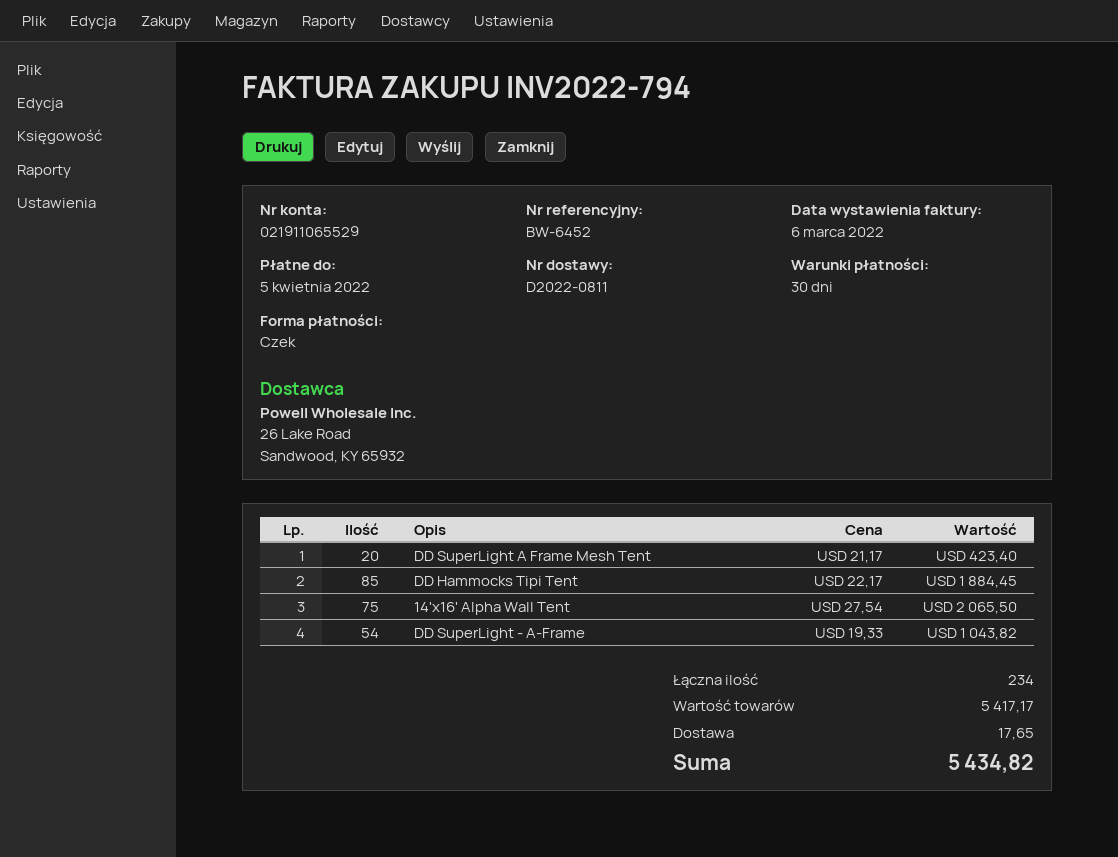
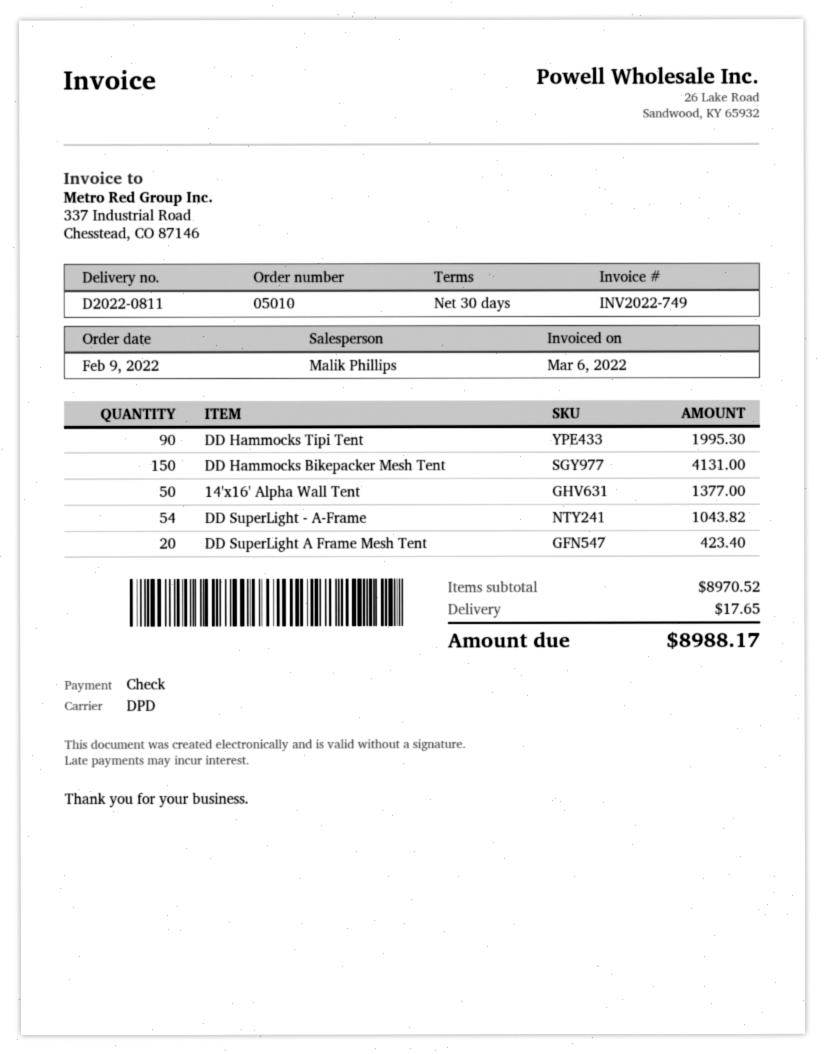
invoice number: INV2022-794 -> INV2022-749
DD Hammocks Tipi Tent: 85 for 1884.45 -> 90 for 1995.30
14'x16' Alpha Wall Tent: 75 for 2065.50 -> 50 for 1377.00
DD Hammocks Bikepacker Mesh Tent: none -> 150 for 4131.00
subtotal: 5417.17 -> 8970.52
total: 5434.82 -> 8988.17

